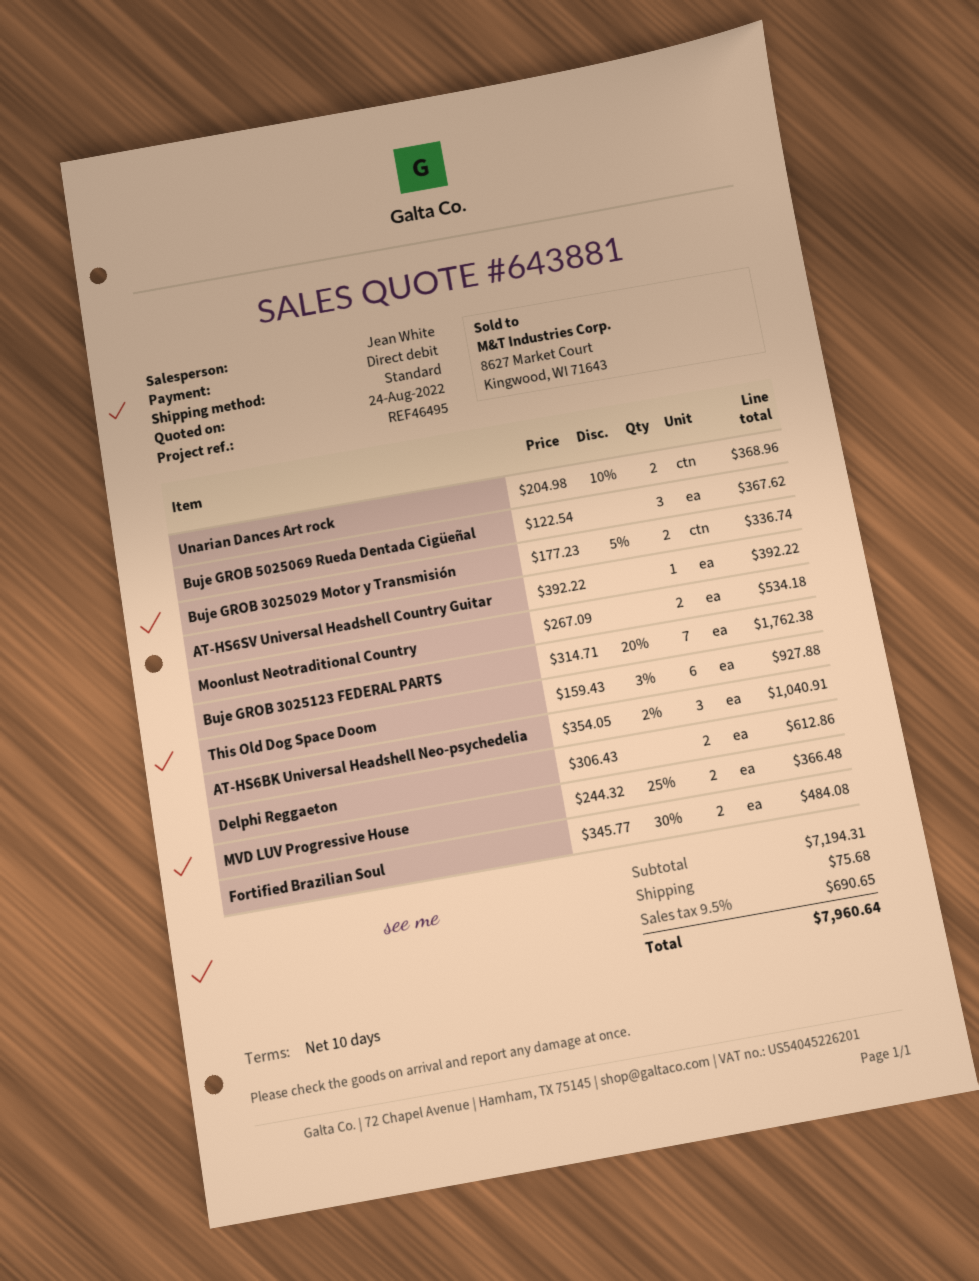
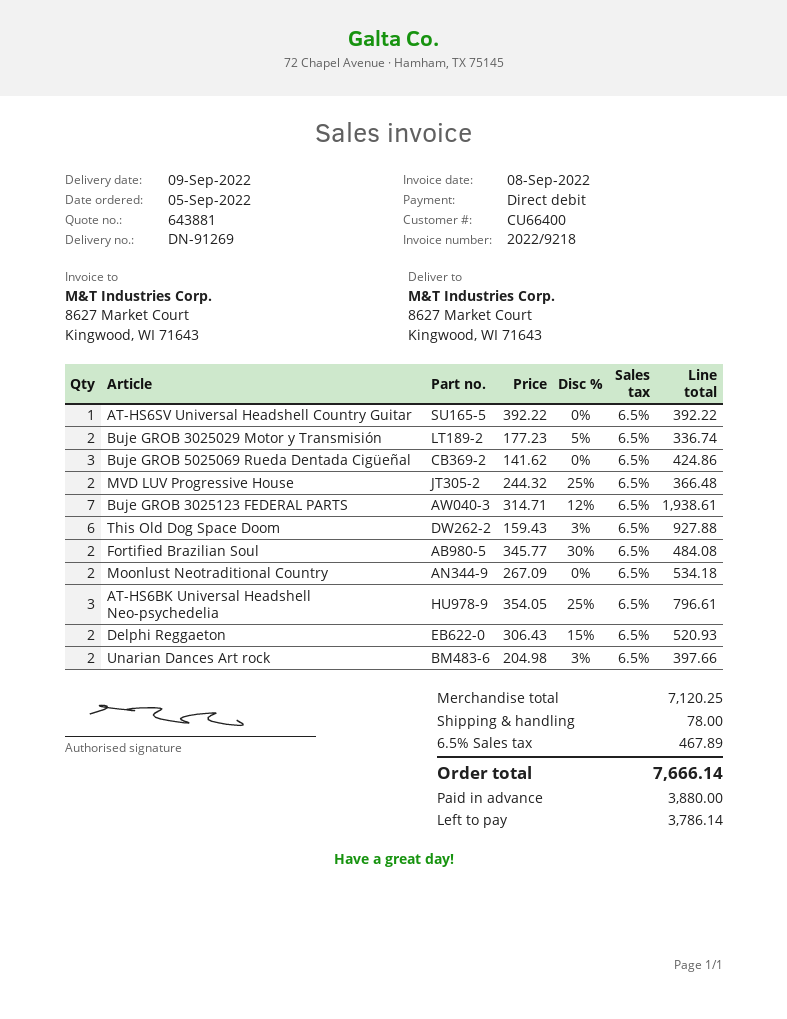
Unarian Dances Art rock: 2 x 204.98 - 10% = 368.96 -> 2 x 204.98 - 3% = 397.66
Buje GROB 5025069 Rueda Dentada Cigüeñal: 3 x 122.54 = 367.62 -> 3 x 141.62 = 424.86
Buje GROB 3025123 FEDERAL PARTS: 7 x 314.71 - 20% = 1762.38 -> 7 x 314.71 - 12% = 1938.61
AT-HS6BK Universal Headshell Neo-psychedelia: 3 x 354.05 - 2% = 1040.91 -> 3 x 354.05 - 25% = 796.61
Delphi Reggaeton: 2 x 306.43 = 612.86 -> 2 x 306.43 - 15% = 520.93
subtotal: 7194.31 -> 7120.25
shipping: 75.68 -> 78.00
tax: 9.5% = 690.65 -> 6.5% = 467.89
total: 7960.64 -> 7666.14

